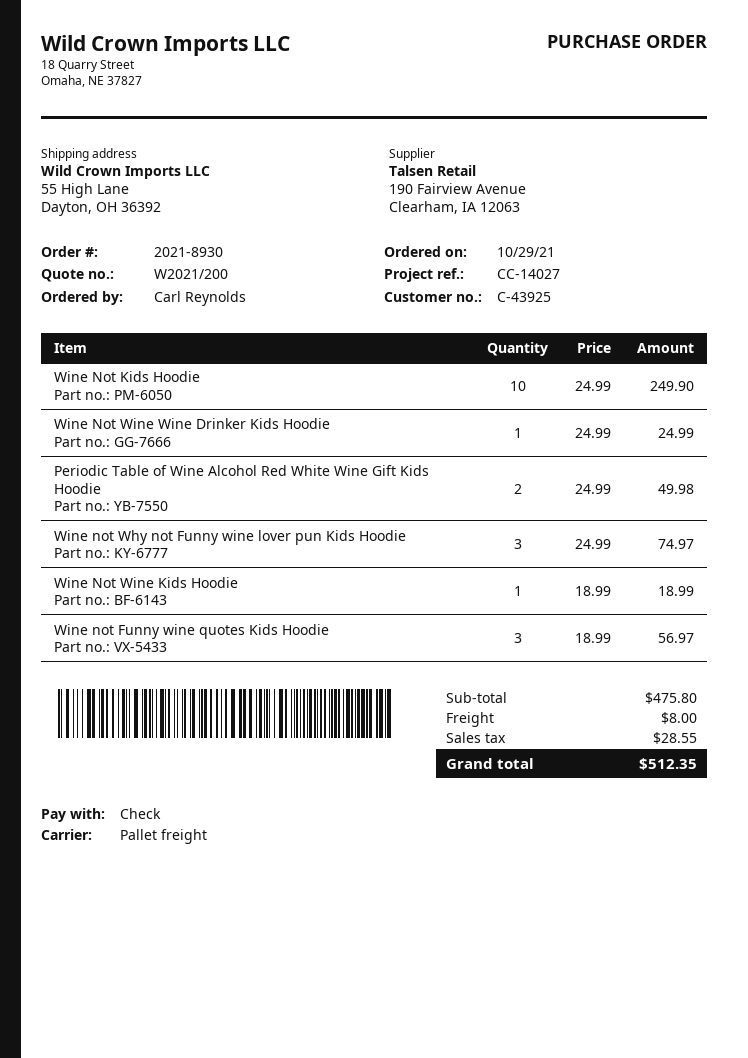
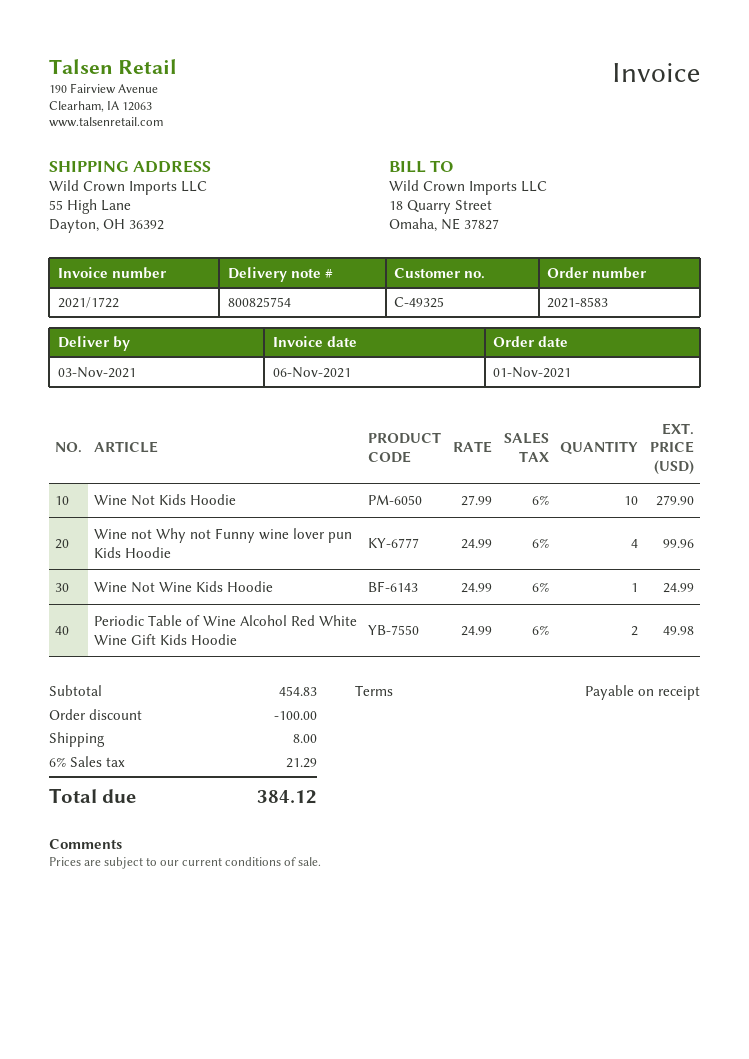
order number: 2021-8930 -> 2021-8583
order date: 2021-10-29 -> 2021-11-01
customer number: C-43925 -> C-49325
Wine Not Kids Hoodie: 10 x 24.99 = 249.90 -> 10 x 27.99 = 279.90
Wine Not Wine Wine Drinker Kids Hoodie: 1 x 24.99 = 24.99 -> none
Wine not Why not Funny wine lover pun Kids Hoodie: 3 x 24.99 = 74.97 -> 4 x 24.99 = 99.96
Wine Not Wine Kids Hoodie: 1 x 18.99 = 18.99 -> 1 x 24.99 = 24.99
Wine not Funny wine quotes Kids Hoodie: 3 x 18.99 = 56.97 -> none
subtotal: 475.80 -> 454.83
discount: none -> 100.00
tax: 28.55 -> 21.29
total: 512.35 -> 384.12

